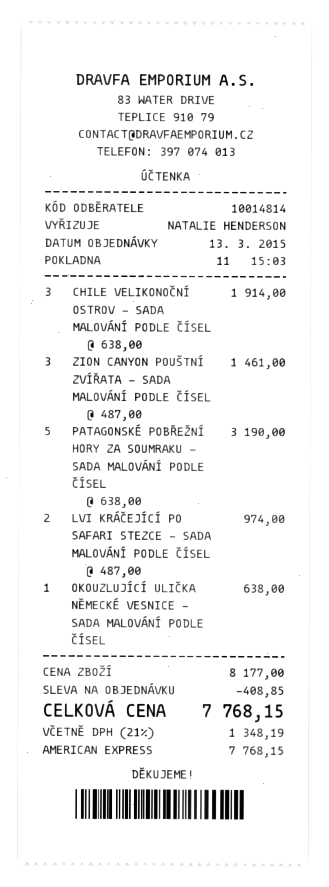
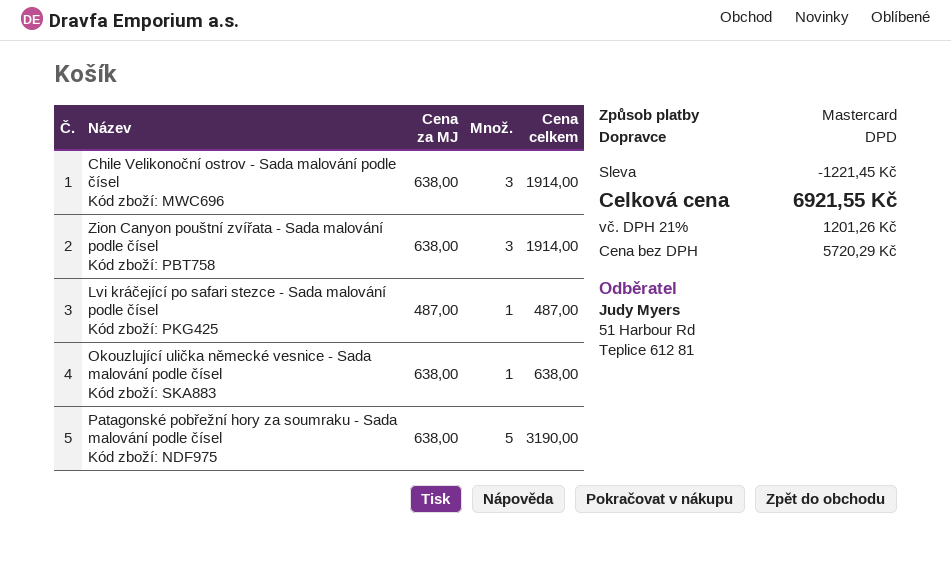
payment method: American Express -> Mastercard
ZION CANYON POUŠTNÍ ZVÍŘATA - SADA MALOVÁNÍ PODLE ČÍSEL: 3 x 487.00 = 1461.00 -> 3 x 638.00 = 1914.00
LVI KRÁČEJÍCÍ PO SAFARI STEZCE - SADA MALOVÁNÍ PODLE ČÍSEL: 2 x 487.00 = 974.00 -> 1 x 487.00 = 487.00
discount: 408.85 -> 1221.45
tax: 21% = 1348.19 -> 21% = 1201.26
total: 7768.15 -> 6921.55

